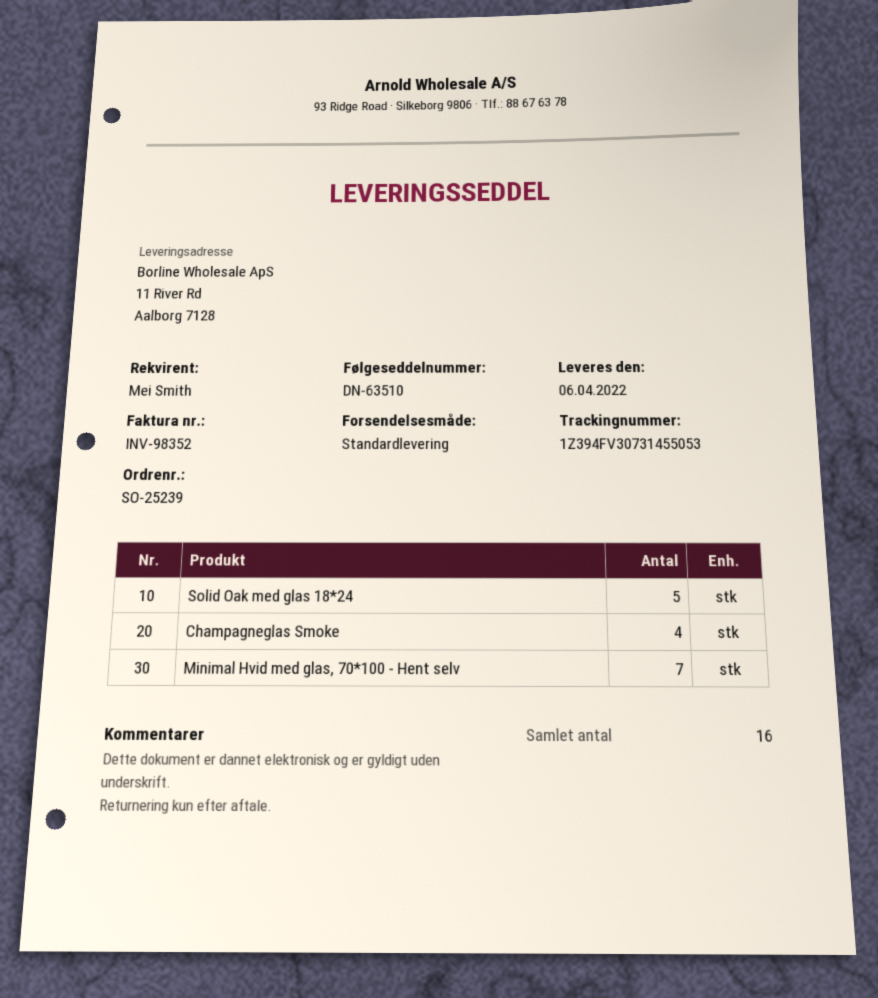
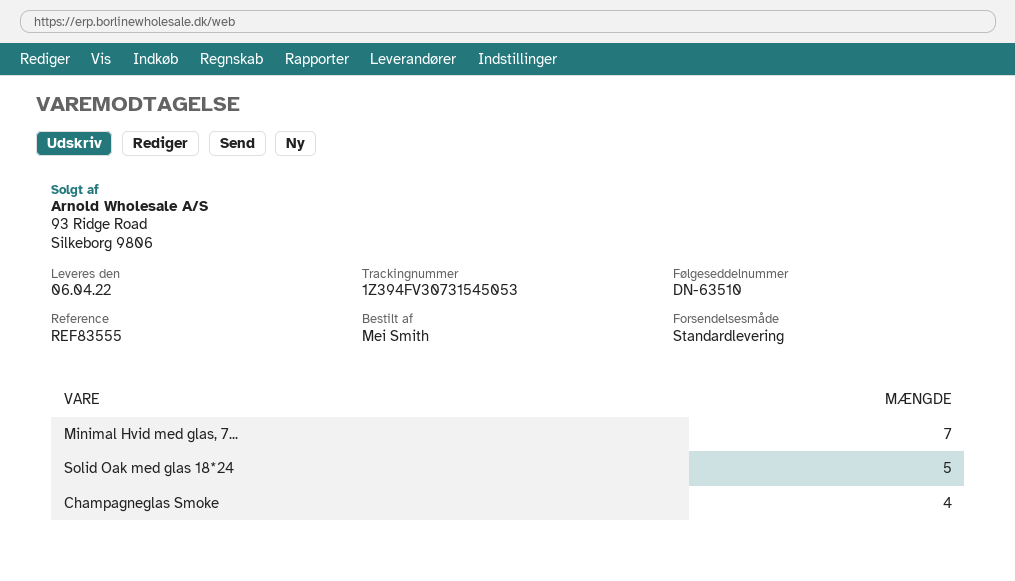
tracking number: 1Z394FV30731455053 -> 1Z394FV30731545053

